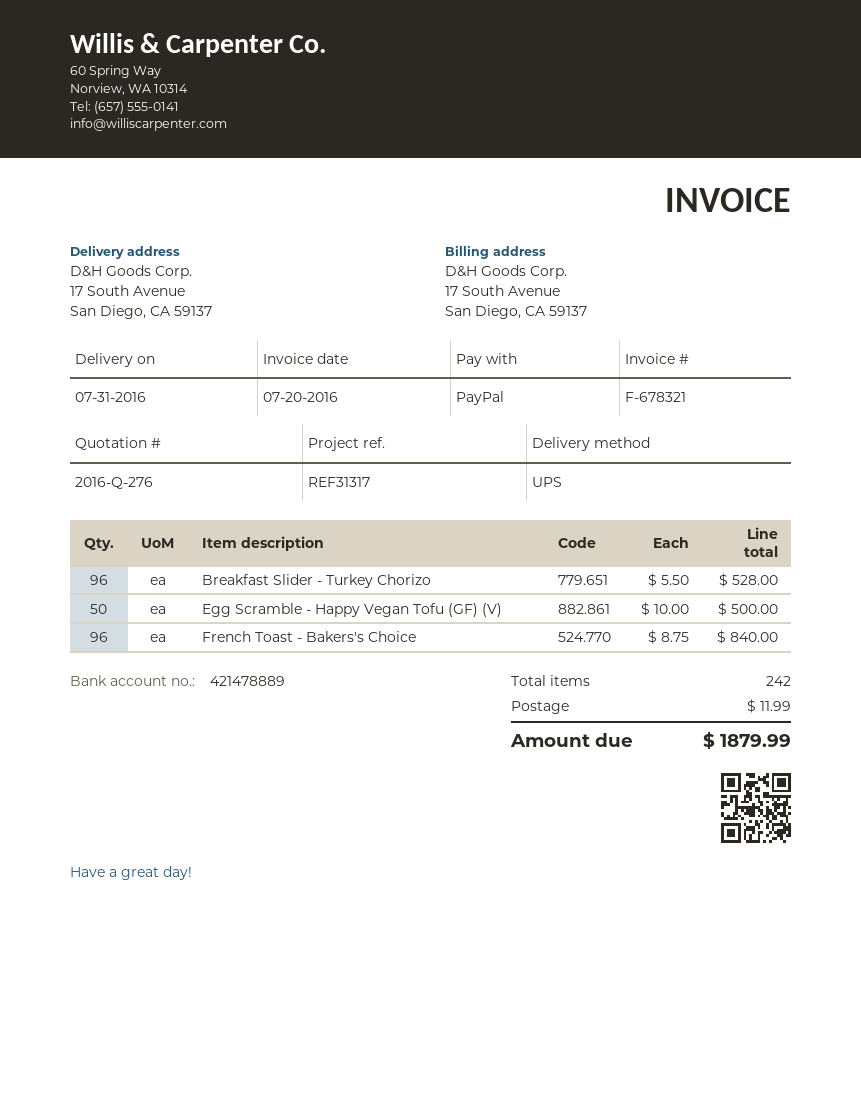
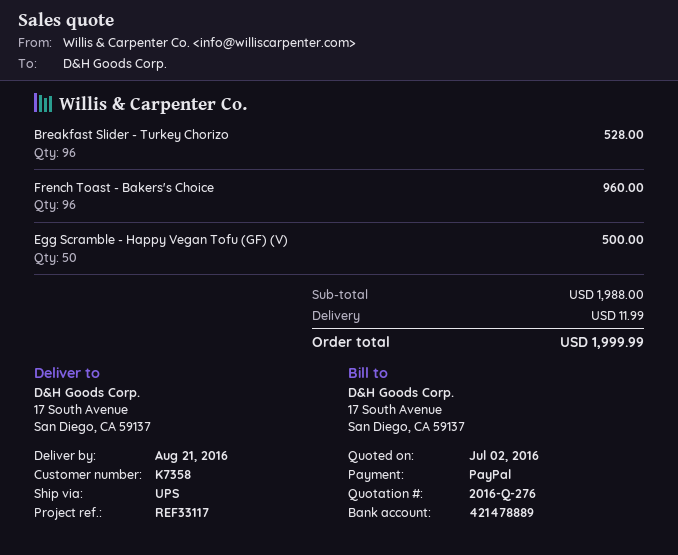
delivery date: 2016-07-31 -> 2016-08-21
reference: REF31317 -> REF33117
French Toast - Bakers's Choice: 96 for 840.00 -> 96 for 960.00
total: 1879.99 -> 1999.99

